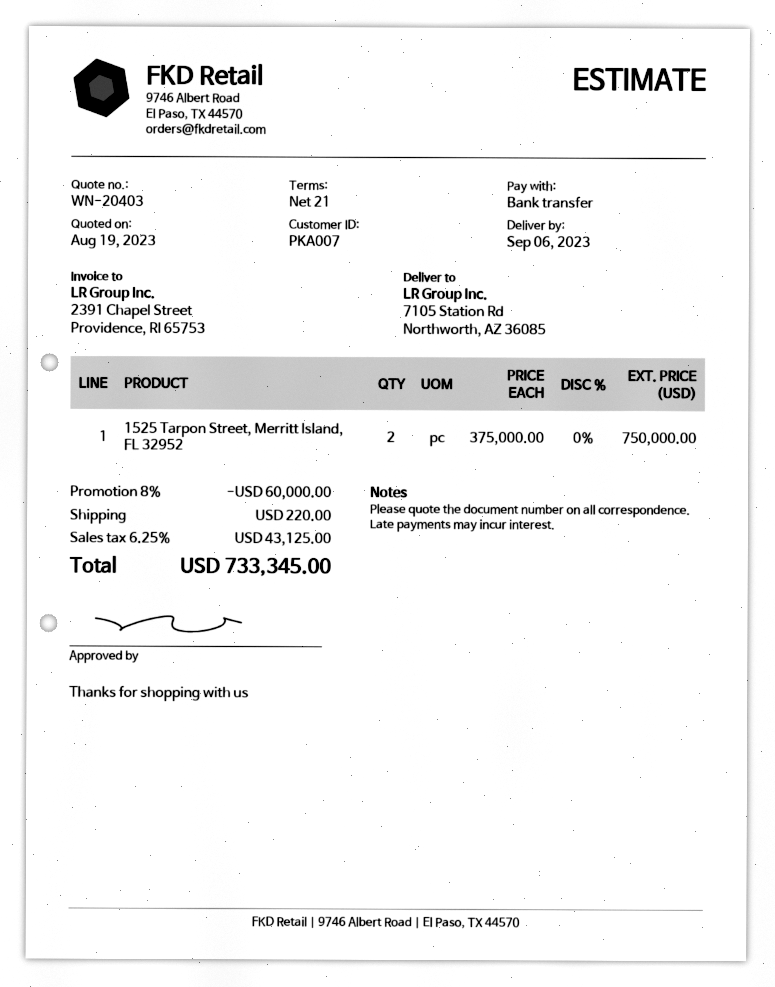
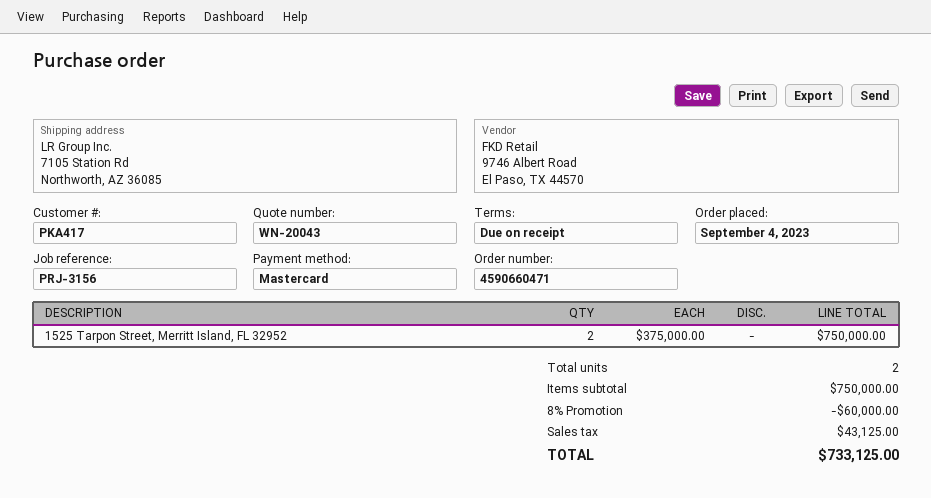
quote number: WN-20403 -> WN-20043
payment terms: 21 days -> on receipt
customer number: PKA007 -> PKA417
payment method: bank transfer -> Mastercard
shipping: 220.00 -> none
total: 733345.00 -> 733125.00

